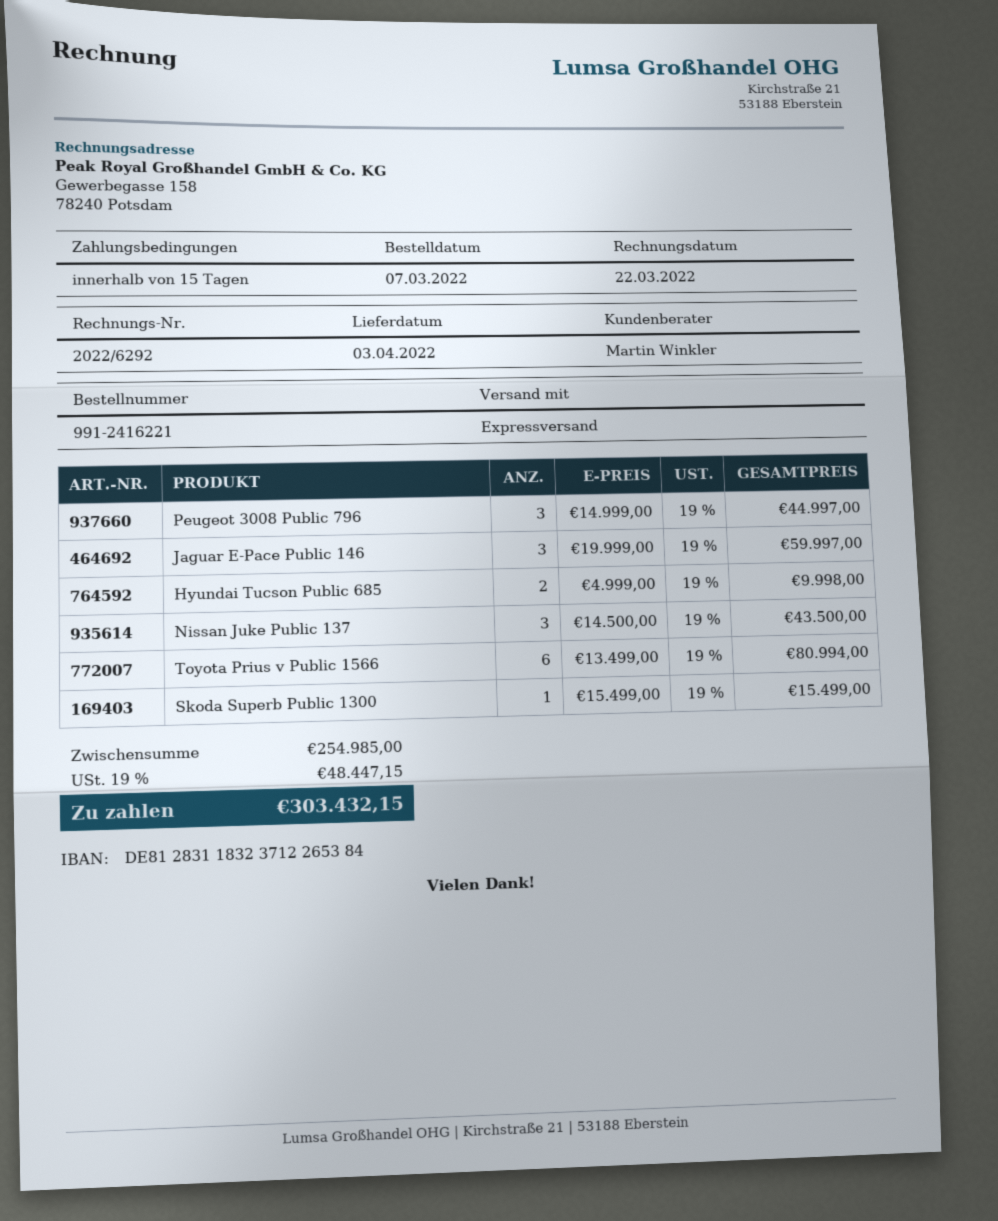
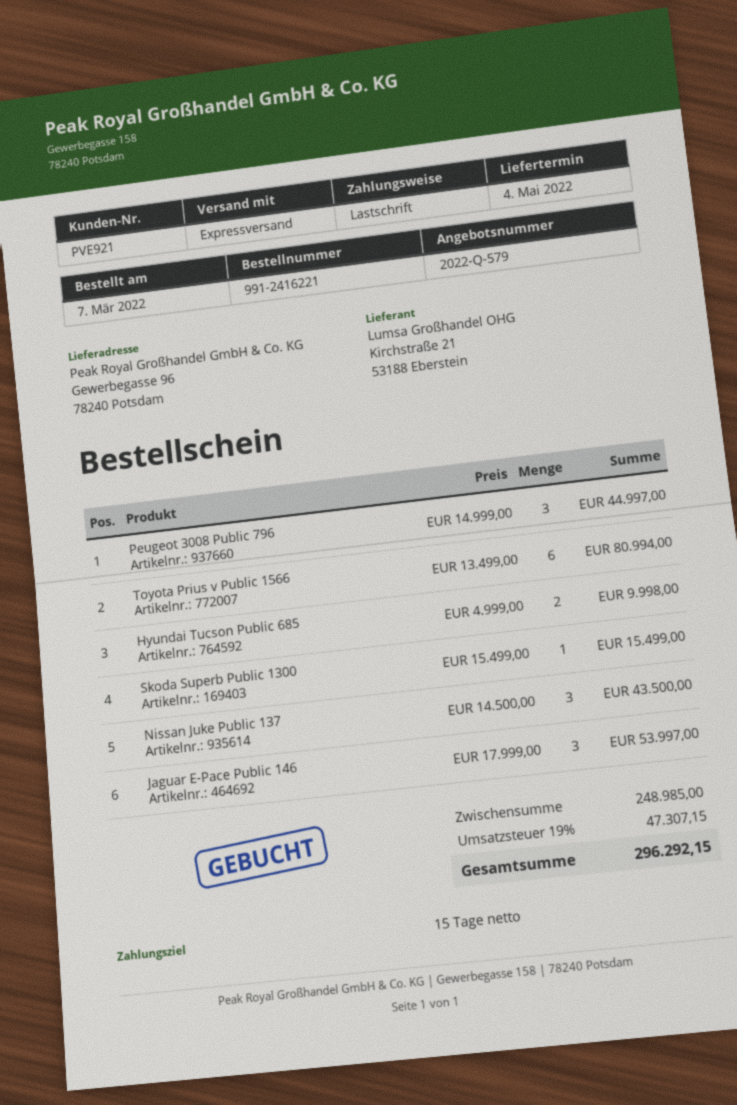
delivery date: 2022-04-03 -> 2022-05-04
Jaguar E-Pace Public 146: 3 x 19999.00 = 59997.00 -> 3 x 17999.00 = 53997.00
subtotal: 254985.00 -> 248985.00
tax: 19% = 48447.15 -> 19% = 47307.15
total: 303432.15 -> 296292.15

